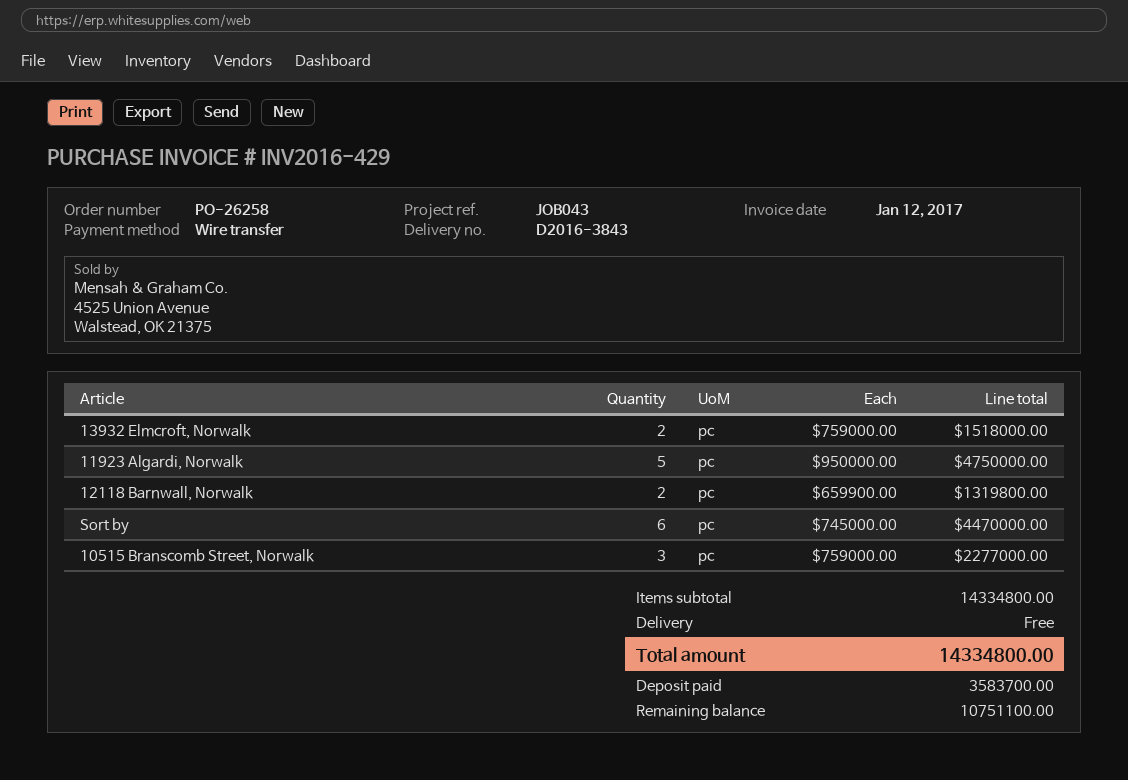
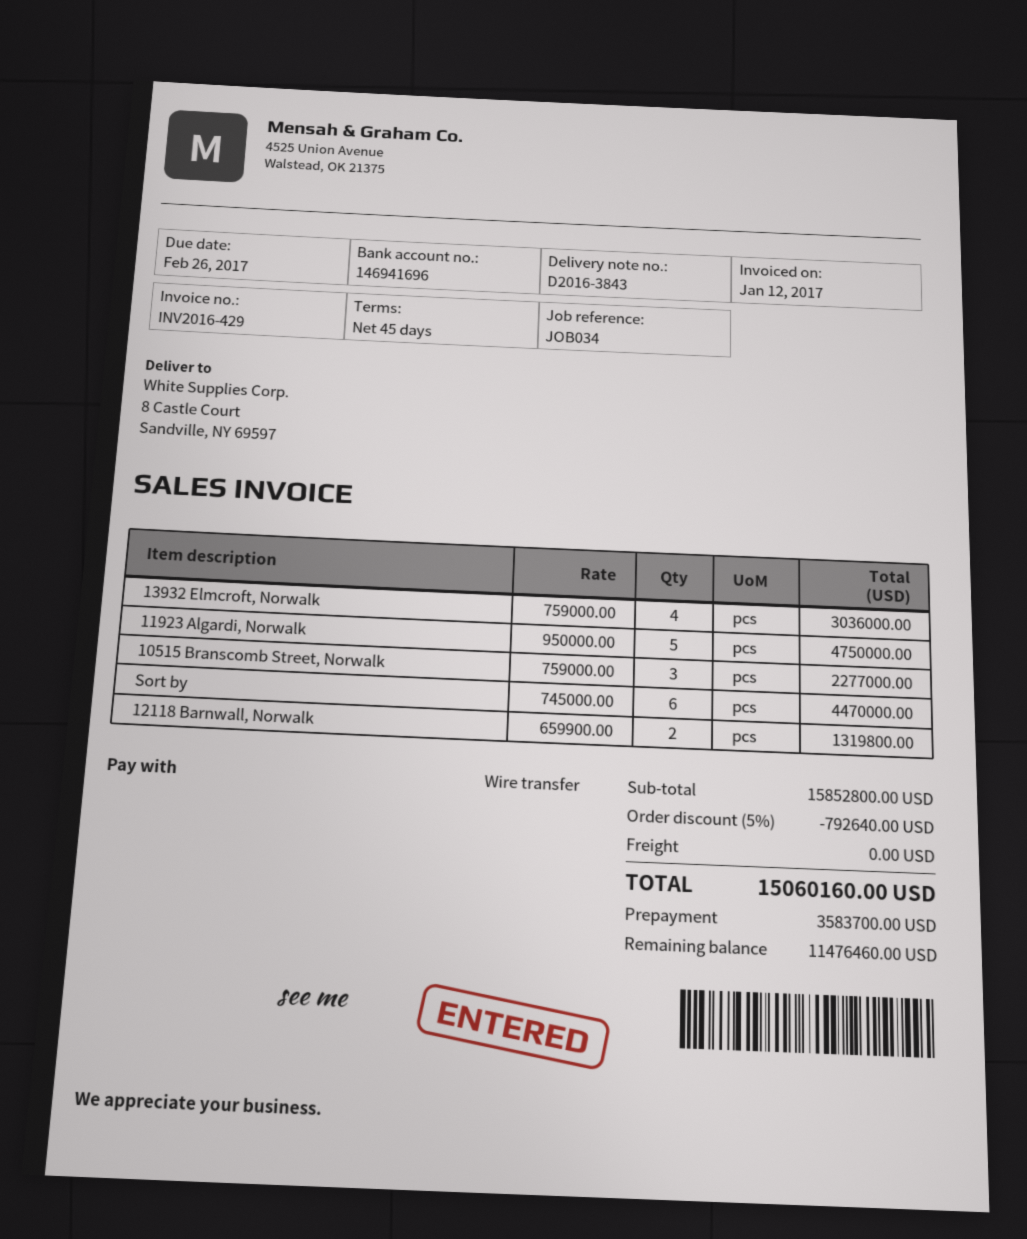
reference: JOB043 -> JOB034
13932 Elmcroft, Norwalk: 2 x 759000.00 = 1518000.00 -> 4 x 759000.00 = 3036000.00
subtotal: 14334800.00 -> 15852800.00
discount: none -> 5% = 792640.00
total: 14334800.00 -> 15060160.00
balance: 10751100.00 -> 11476460.00

